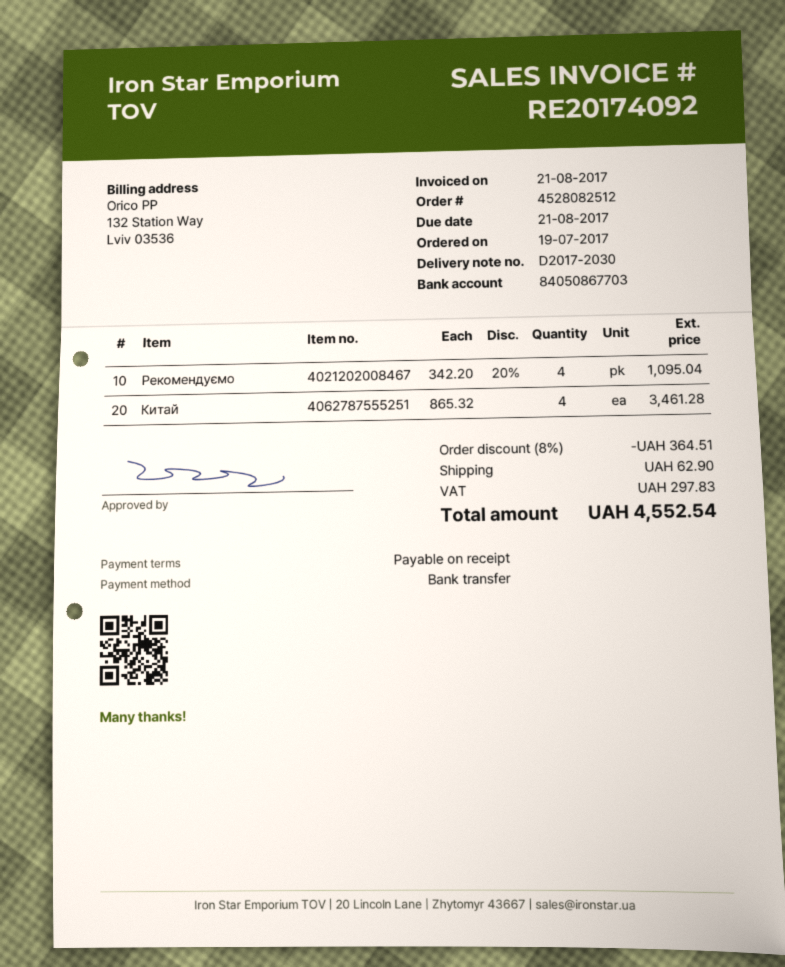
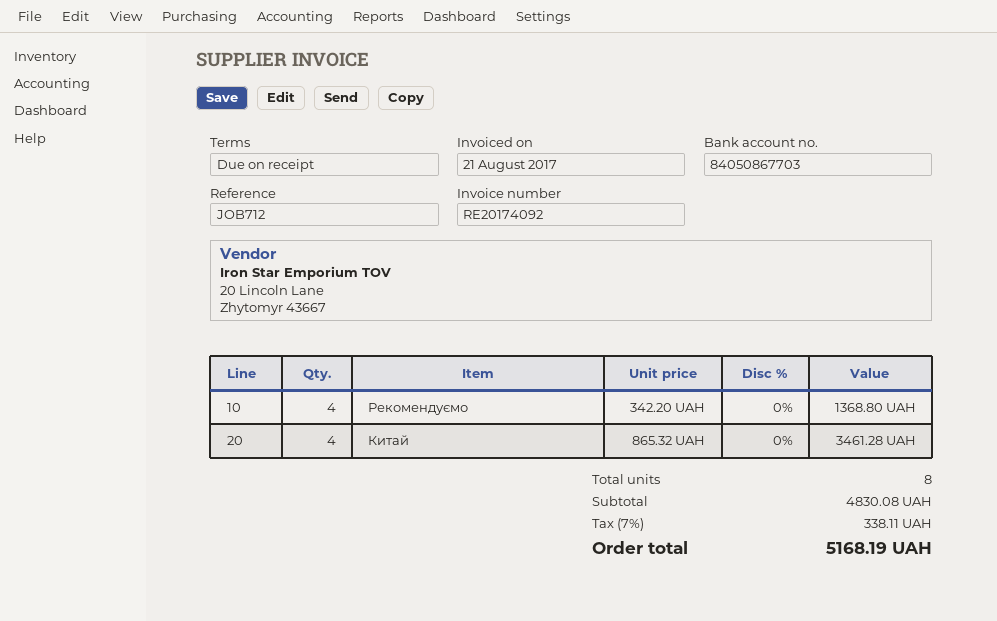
Рекомендуємо: 4 x 342.20 - 20% = 1095.04 -> 4 x 342.20 = 1368.80
discount: 8% = 364.51 -> none
shipping: 62.90 -> none
tax: 297.83 -> 338.11
total: 4552.54 -> 5168.19

